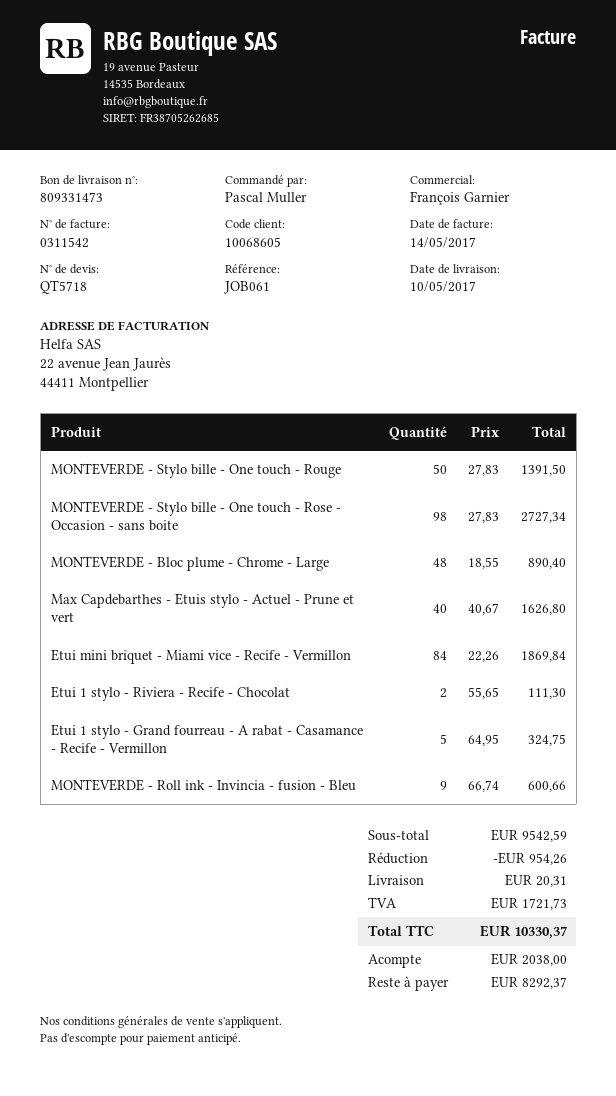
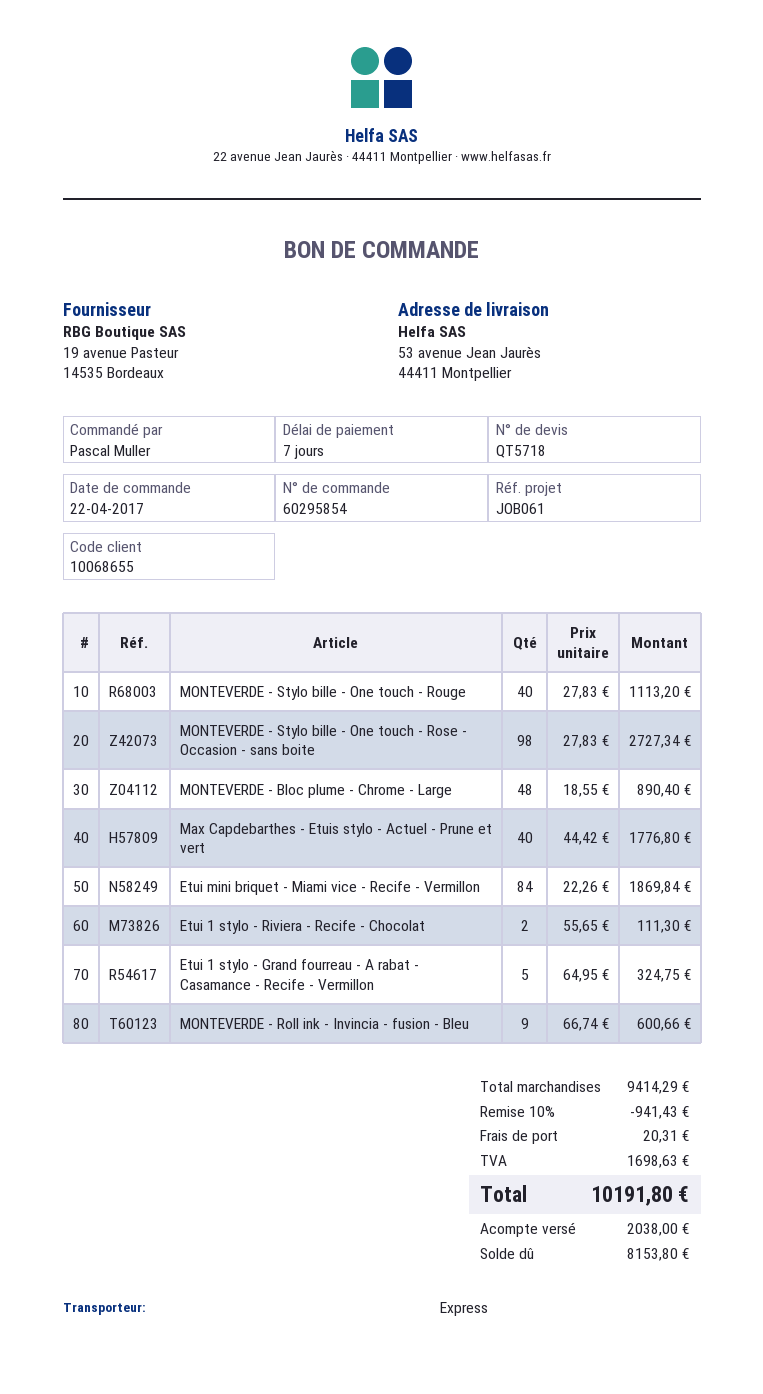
customer number: 10068605 -> 10068655
MONTEVERDE - Stylo bille - One touch - Rouge: 50 x 27.83 = 1391.50 -> 40 x 27.83 = 1113.20
Max Capdebarthes - Etuis stylo - Actuel - Prune et vert: 40 x 40.67 = 1626.80 -> 40 x 44.42 = 1776.80
subtotal: 9542.59 -> 9414.29
discount: 954.26 -> 941.43
tax: 1721.73 -> 1698.63
total: 10330.37 -> 10191.80
balance: 8292.37 -> 8153.80

